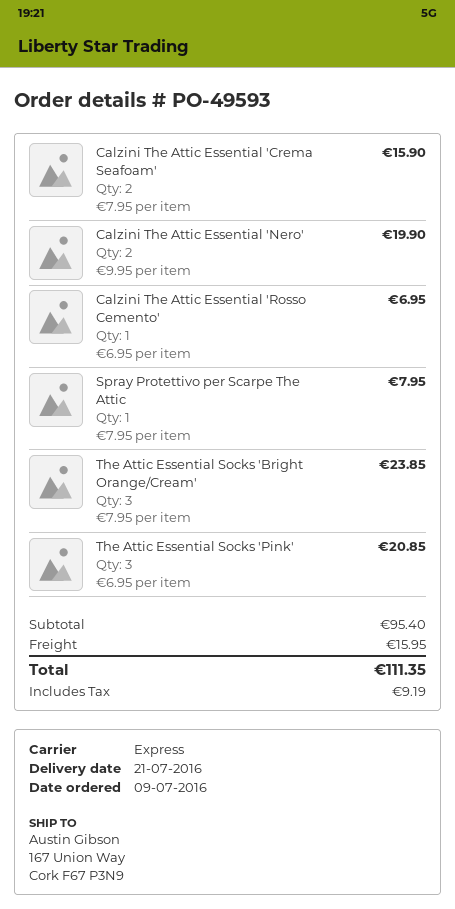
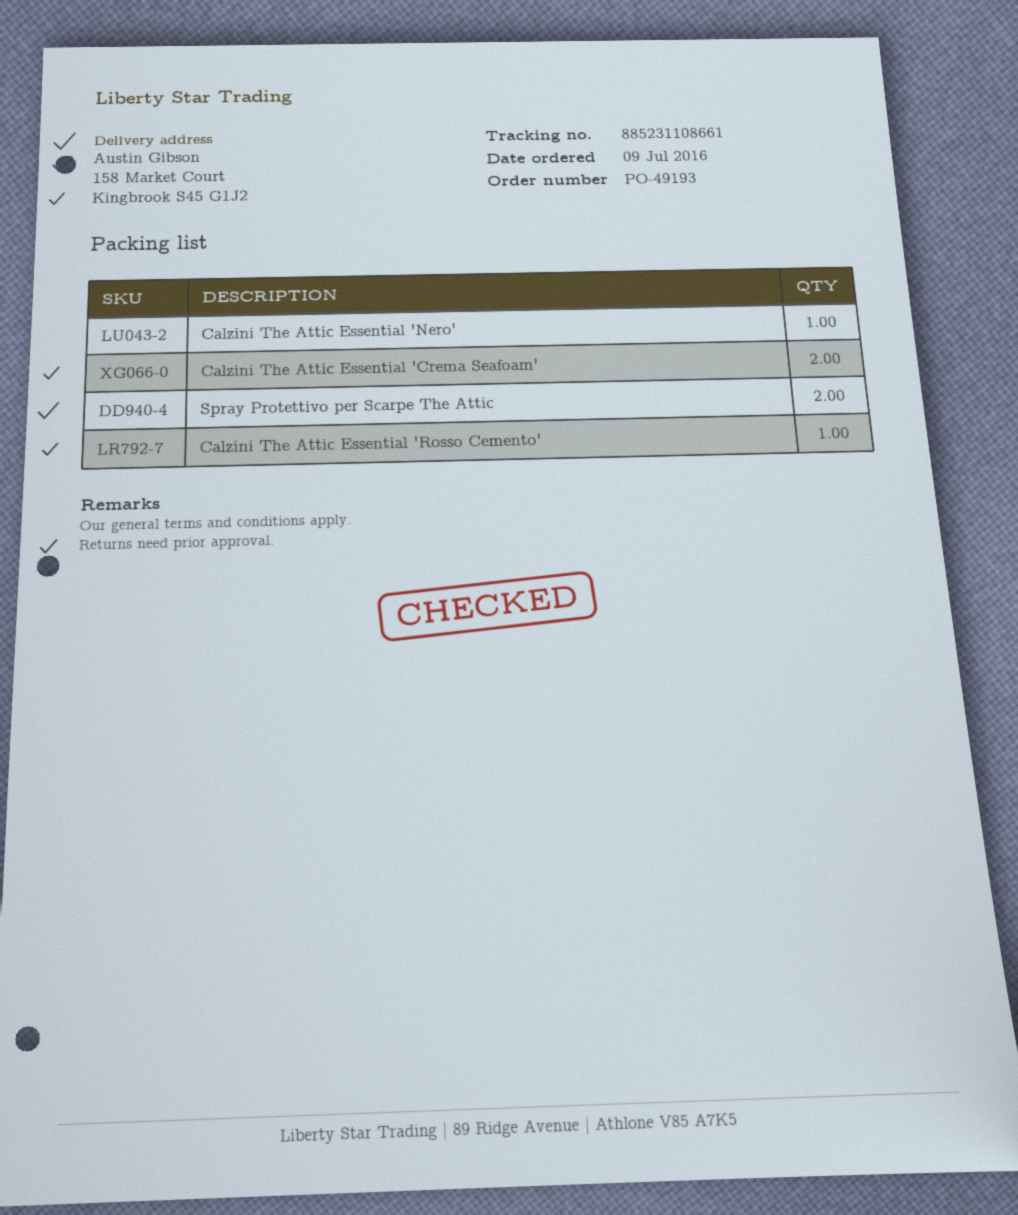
order number: PO-49593 -> PO-49193
ship to: 167 Union Way, Cork F67 P3N9 -> 158 Market Court, Kingbrook S45 G1J2
Calzini The Attic Essential 'Nero': 2 -> 1
Spray Protettivo per Scarpe The Attic: 1 -> 2
The Attic Essential Socks 'Bright Orange/Cream': 3 -> none
The Attic Essential Socks 'Pink': 3 -> none

